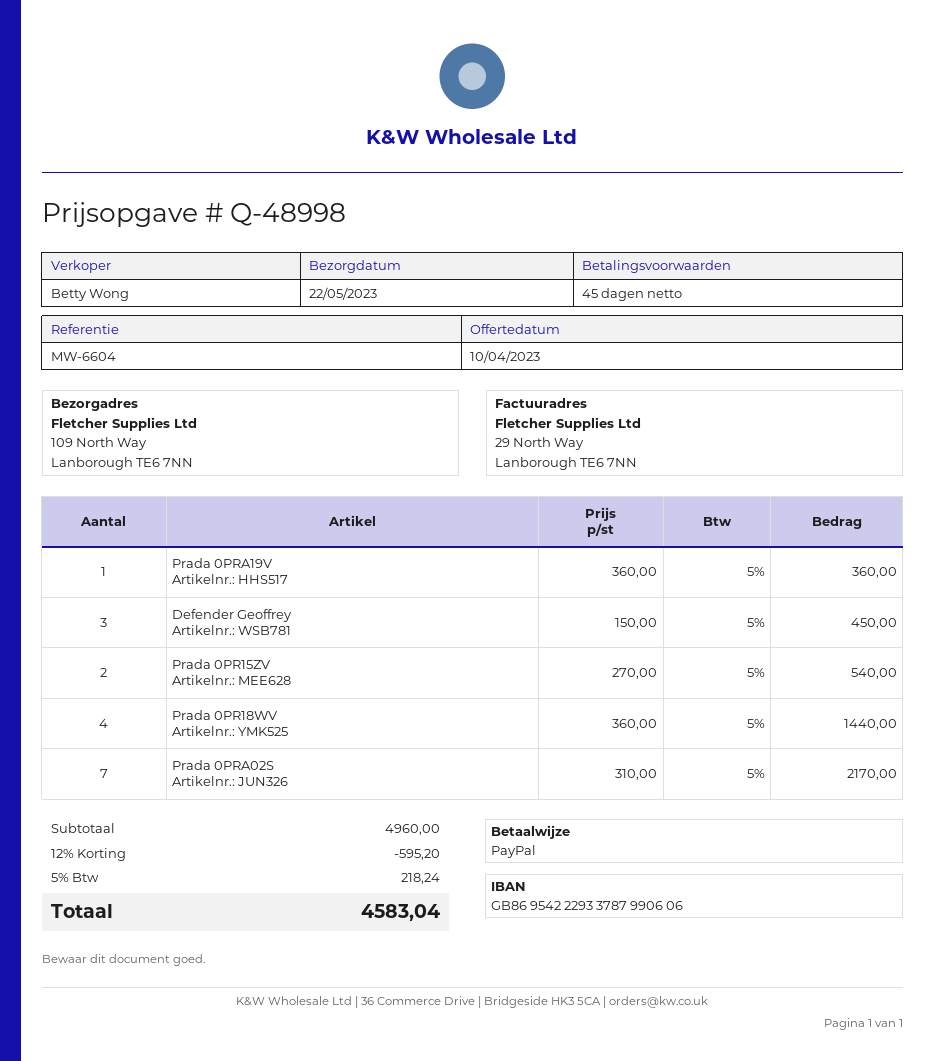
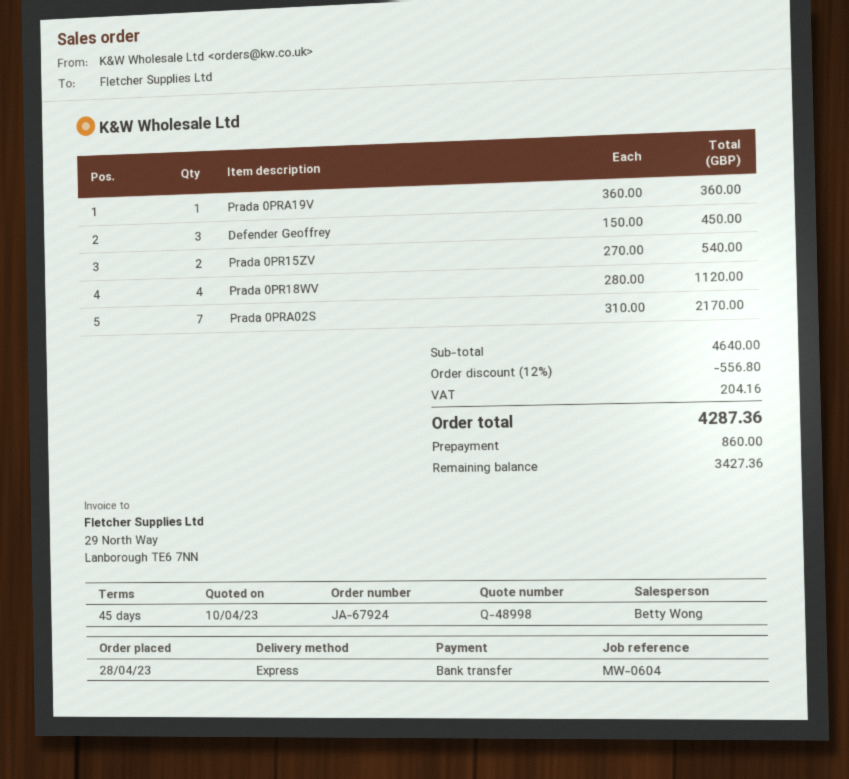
reference: MW-6604 -> MW-0604
payment method: PayPal -> bank transfer
Prada 0PR18WV: 4 x 360.00 = 1440.00 -> 4 x 280.00 = 1120.00
subtotal: 4960.00 -> 4640.00
discount: 12% = 595.20 -> 12% = 556.80
tax: 218.24 -> 204.16
total: 4583.04 -> 4287.36

